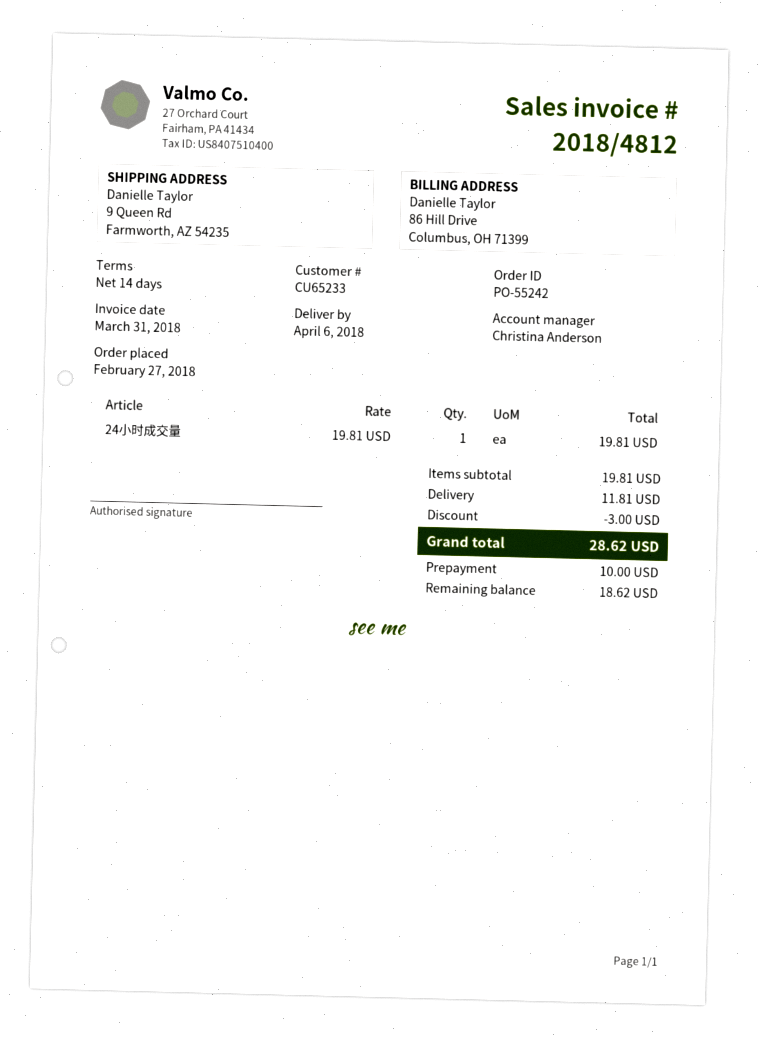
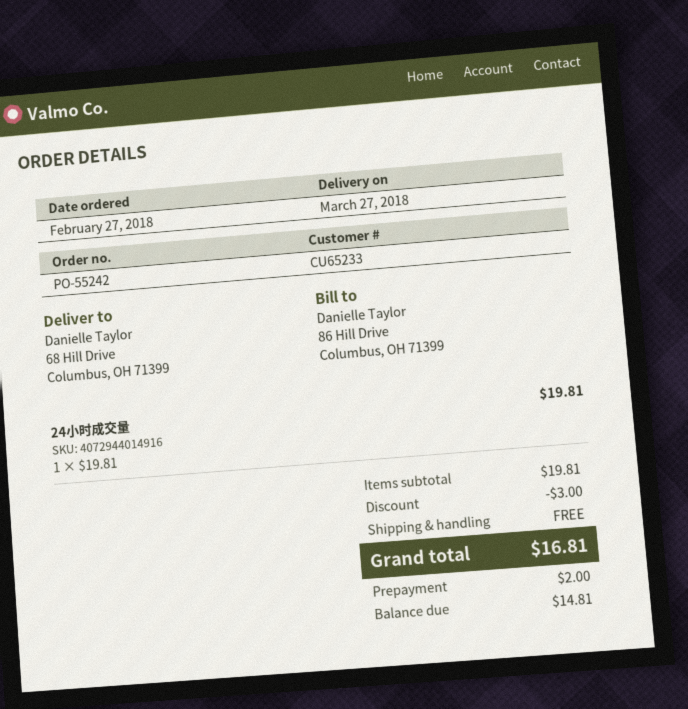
delivery date: 2018-04-06 -> 2018-03-27
ship to: 9 Queen Rd, Farmworth, AZ 54235 -> 68 Hill Drive, Columbus, OH 71399
shipping: 11.81 -> 0.00
total: 28.62 -> 16.81
deposit: 10.00 -> 2.00
balance: 18.62 -> 14.81

